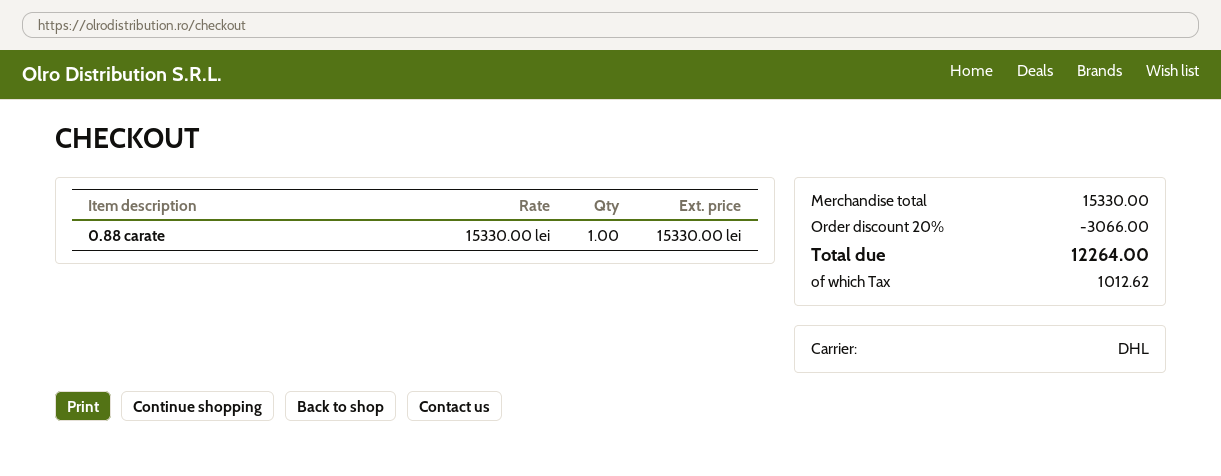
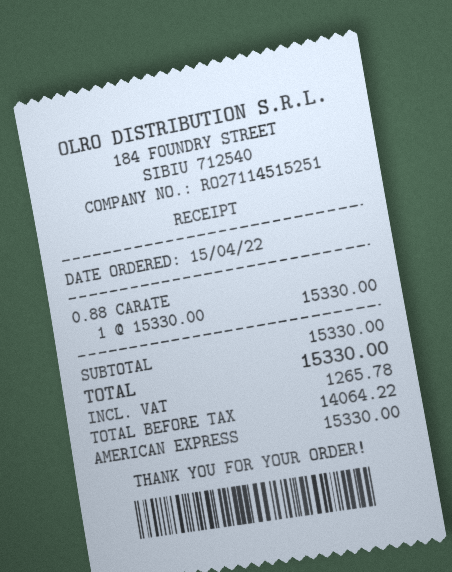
discount: 20% = 3066.00 -> none
tax: 1012.62 -> 1265.78
total: 12264.00 -> 15330.00

